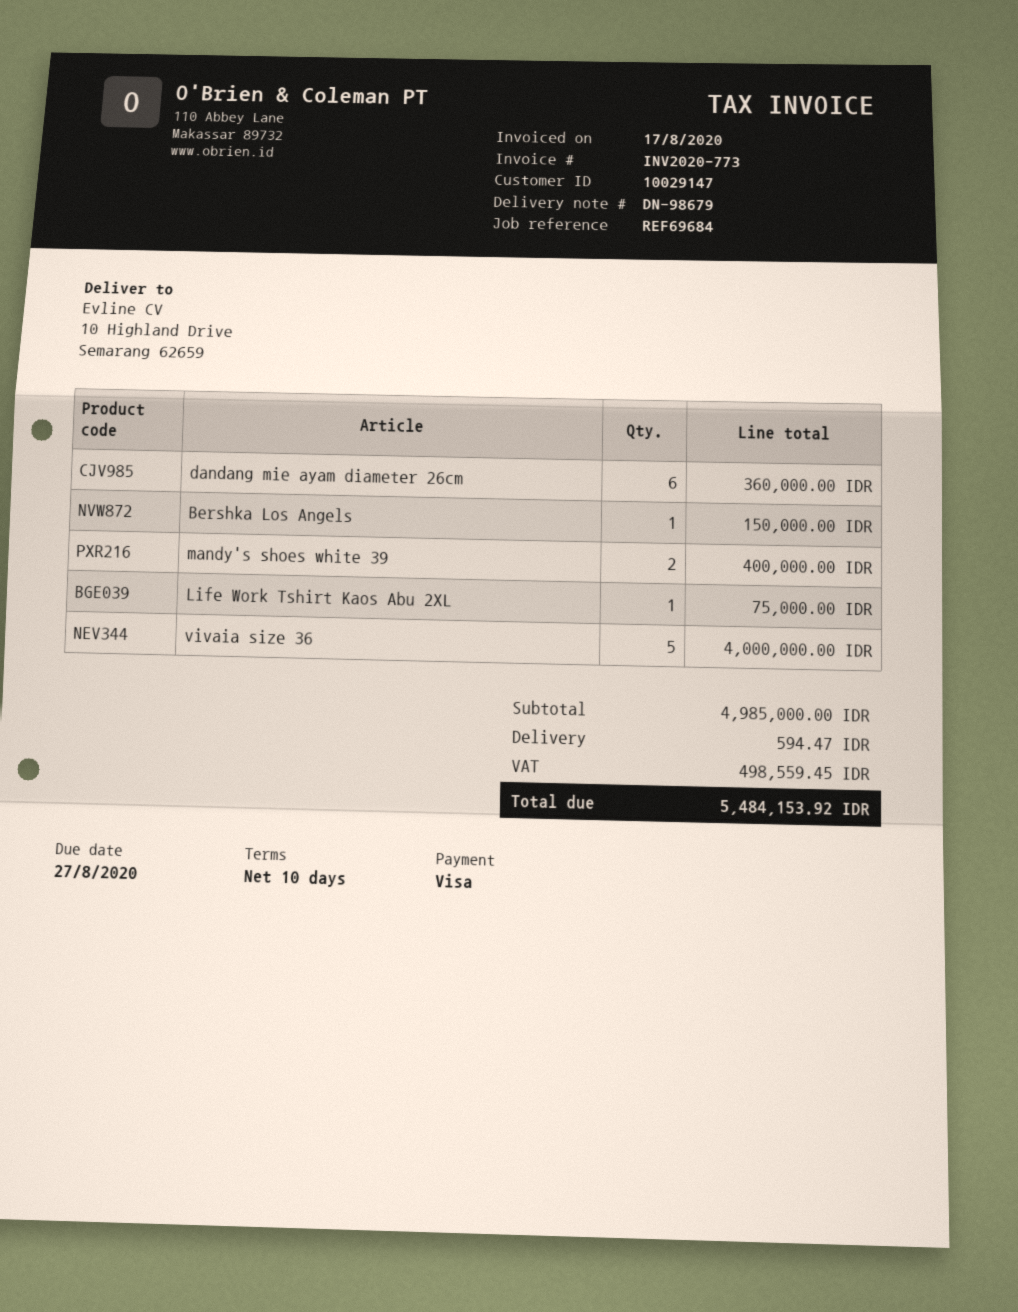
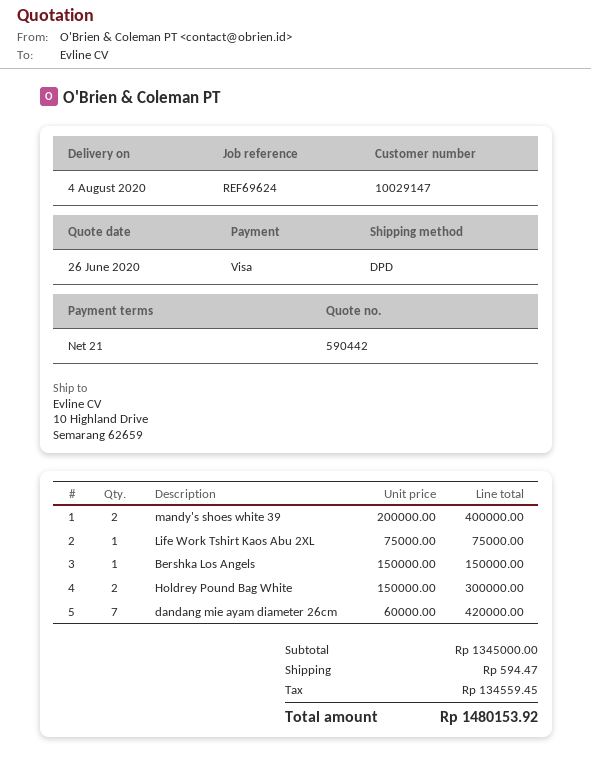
payment terms: 10 days -> 21 days
reference: REF69684 -> REF69624
dandang mie ayam diameter 26cm: 6 for 360000.00 -> 7 for 420000.00
vivaia size 36: 5 for 4000000.00 -> none
Holdrey Pound Bag White: none -> 2 for 300000.00
subtotal: 4985000.00 -> 1345000.00
tax: 498559.45 -> 134559.45
total: 5484153.92 -> 1480153.92

